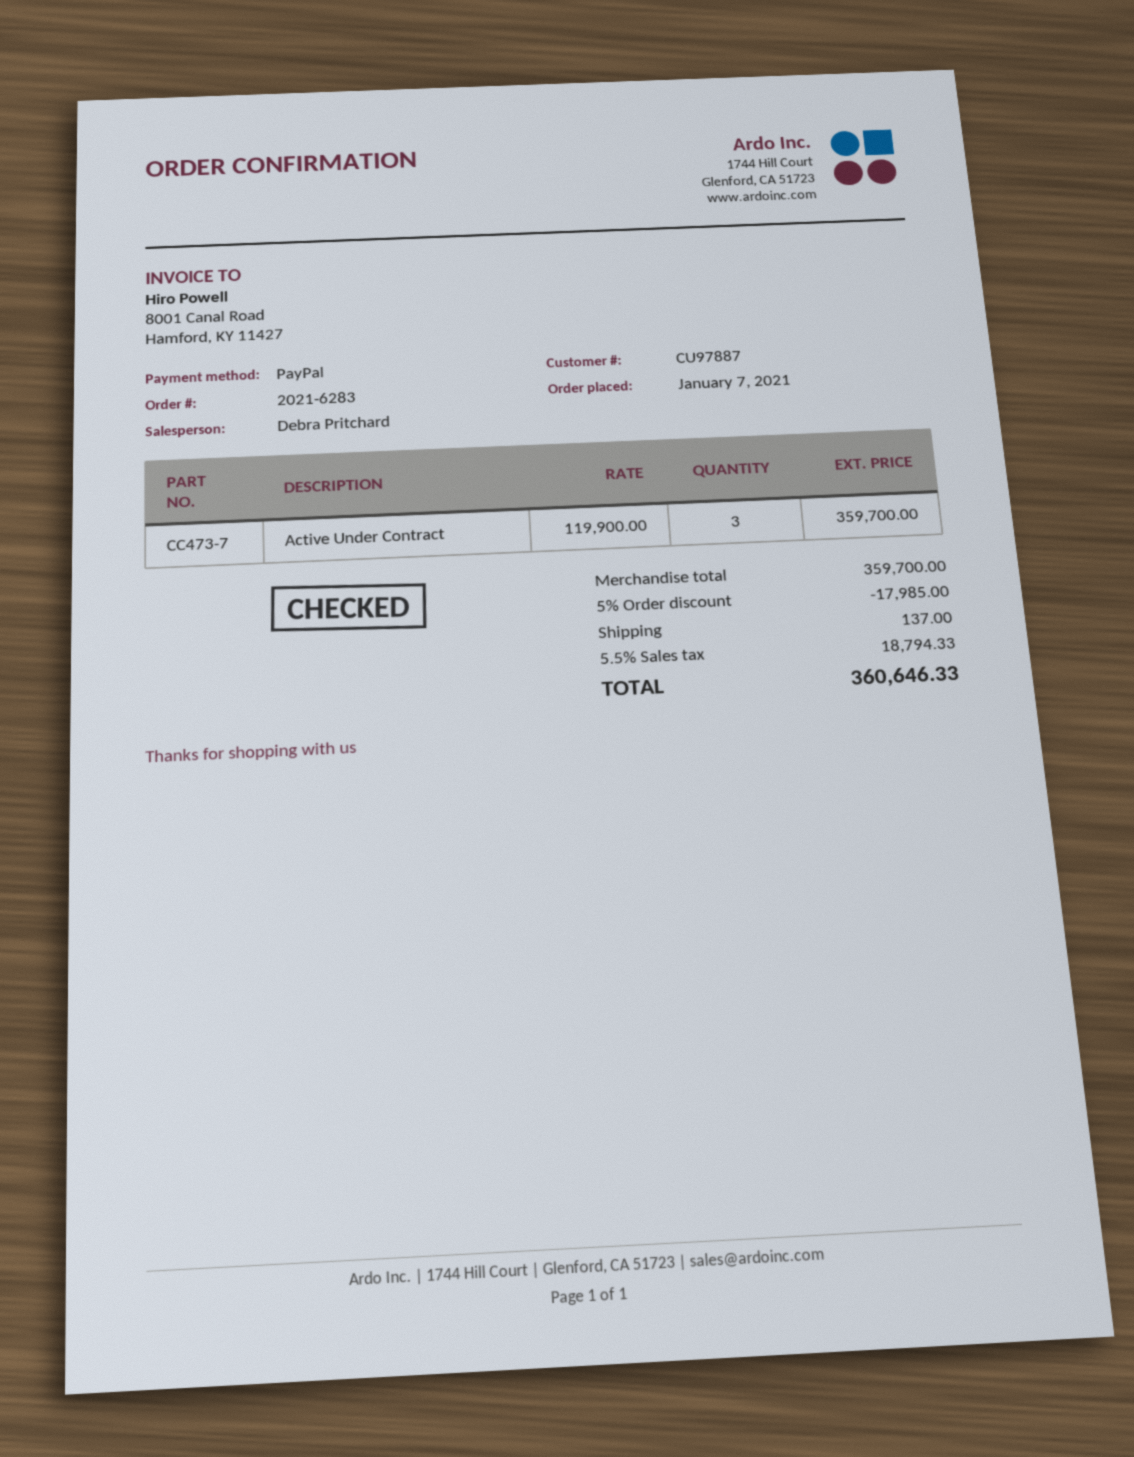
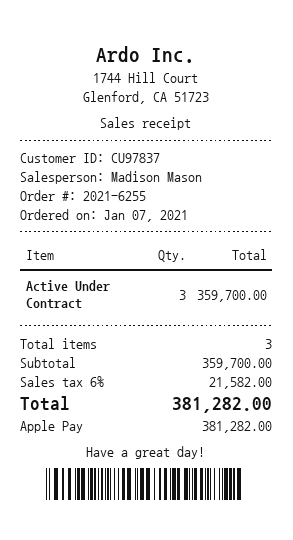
order number: 2021-6283 -> 2021-6255
customer number: CU97887 -> CU97837
sales rep: Debra Pritchard -> Madison Mason
payment method: PayPal -> Apple Pay
discount: 5% = 17985.00 -> none
shipping: 137.00 -> none
tax: 5.5% = 18794.33 -> 6% = 21582.00
total: 360646.33 -> 381282.00

